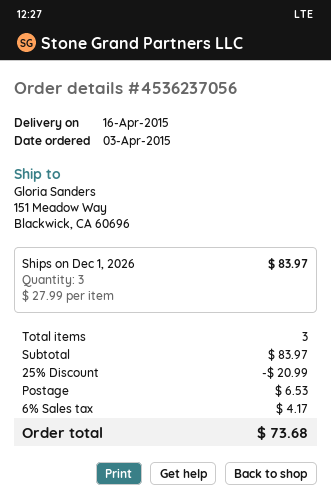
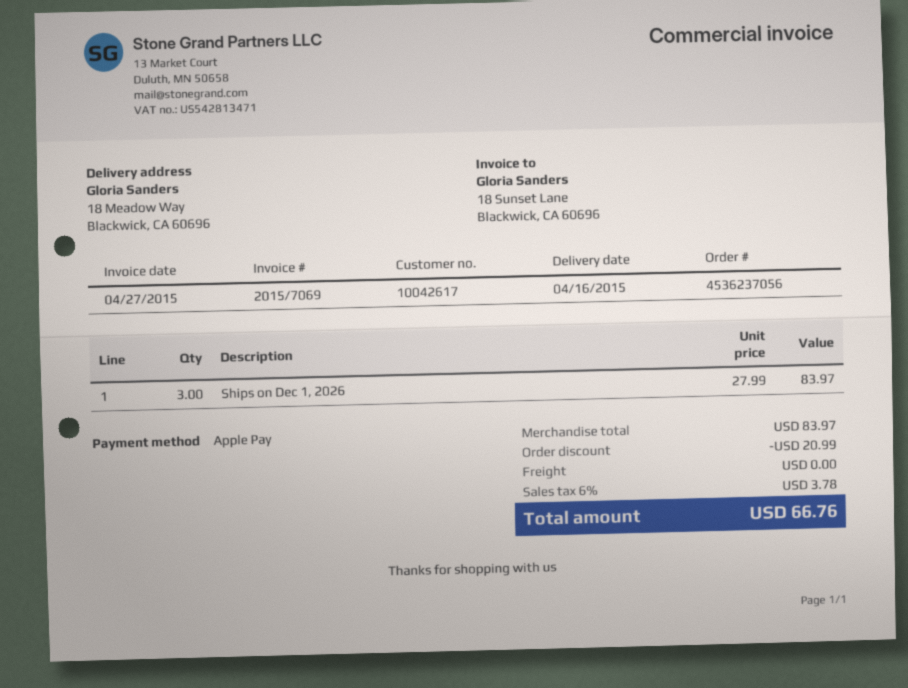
ship to: 151 Meadow Way, Blackwick, CA 60696 -> 18 Meadow Way, Blackwick, CA 60696
shipping: 6.53 -> 0.00
tax: 6% = 4.17 -> 6% = 3.78
total: 73.68 -> 66.76

